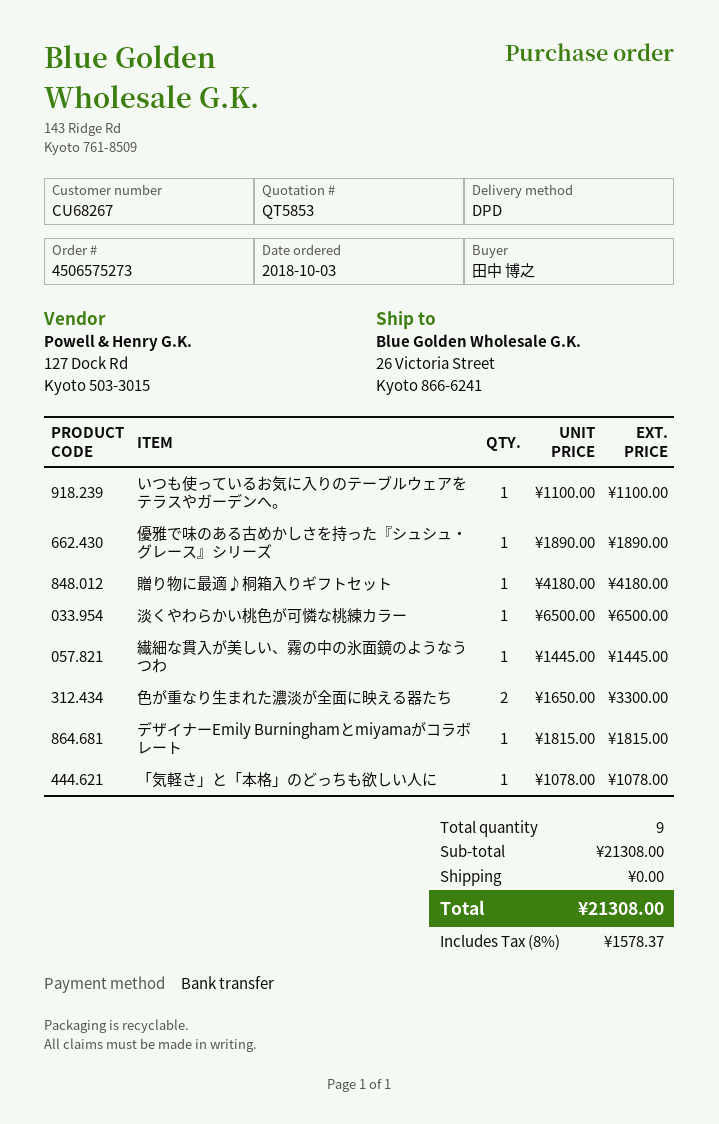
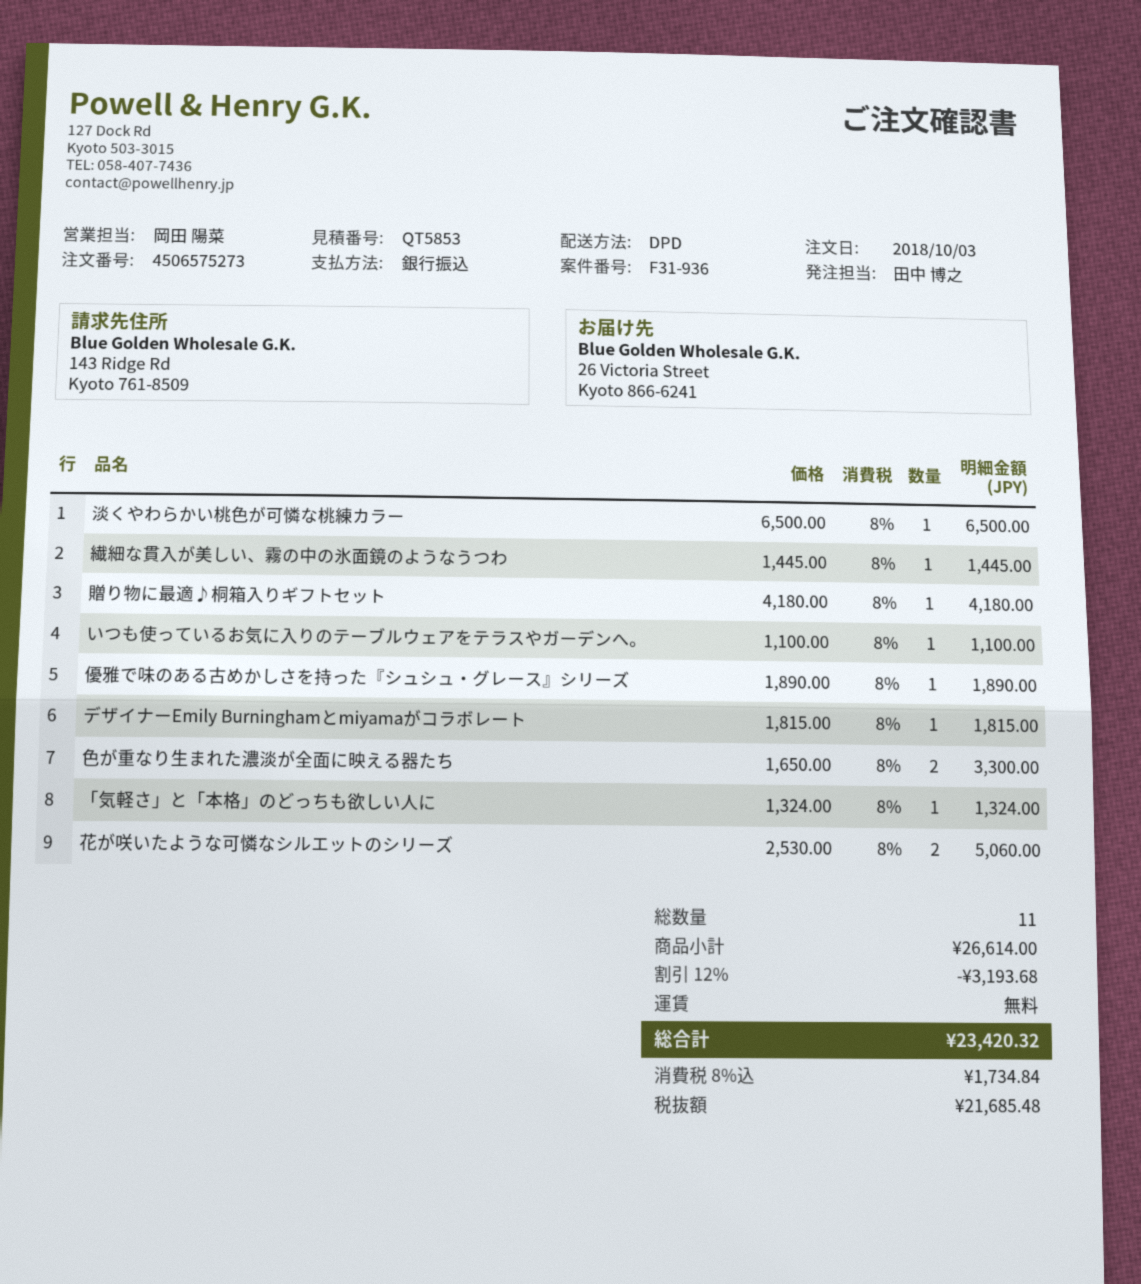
「気軽さ」と「本格」のどっちも欲しい人に: 1 x 1078.00 = 1078.00 -> 1 x 1324.00 = 1324.00
花が咲いたような可憐なシルエットのシリーズ: none -> 2 x 2530.00 = 5060.00
total quantity: 9 -> 11
subtotal: 21308.00 -> 26614.00
discount: none -> 12% = 3193.68
tax: 8% = 1578.37 -> 8% = 1734.84
total: 21308.00 -> 23420.32

